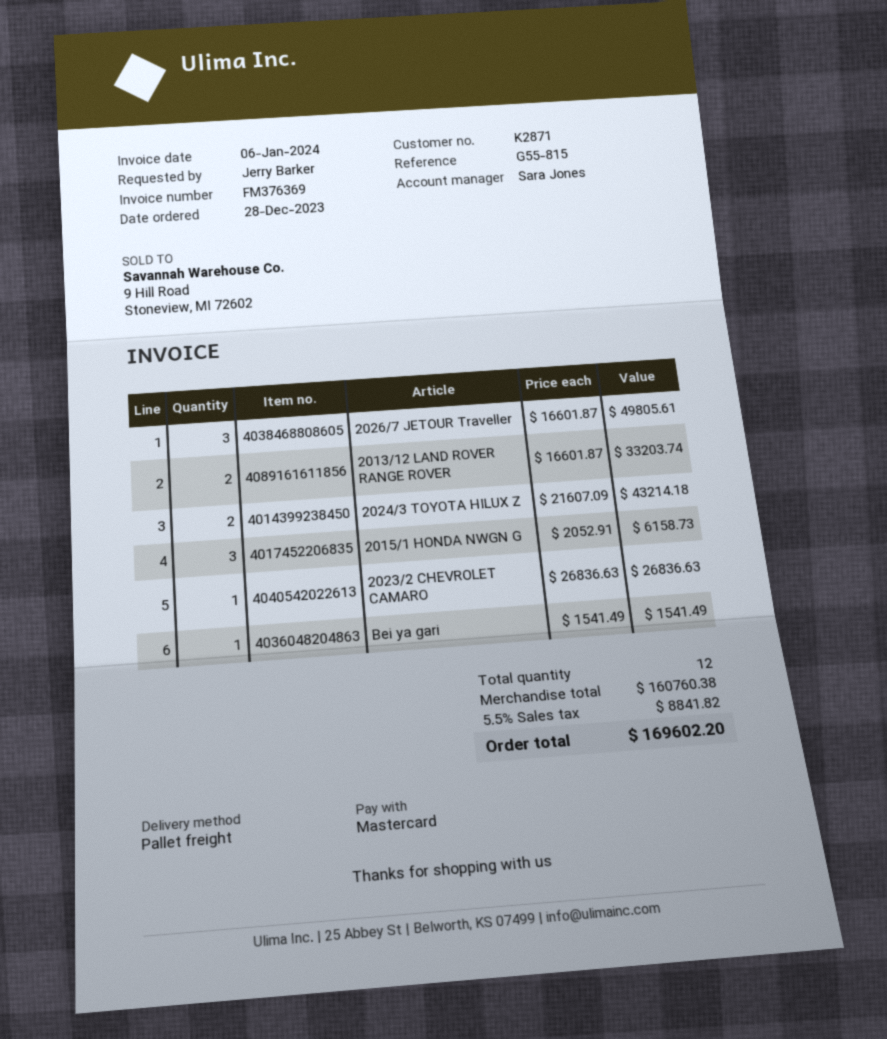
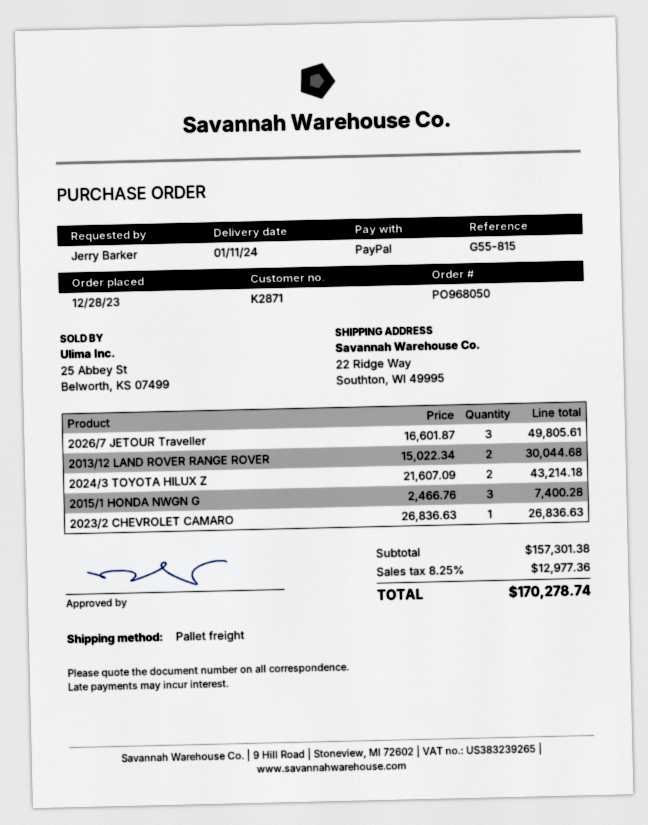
payment method: Mastercard -> PayPal
2013/12 LAND ROVER RANGE ROVER: 2 x 16601.87 = 33203.74 -> 2 x 15022.34 = 30044.68
2015/1 HONDA NWGN G: 3 x 2052.91 = 6158.73 -> 3 x 2466.76 = 7400.28
Bei ya gari: 1 x 1541.49 = 1541.49 -> none
subtotal: 160760.38 -> 157301.38
tax: 5.5% = 8841.82 -> 8.25% = 12977.36
total: 169602.20 -> 170278.74

